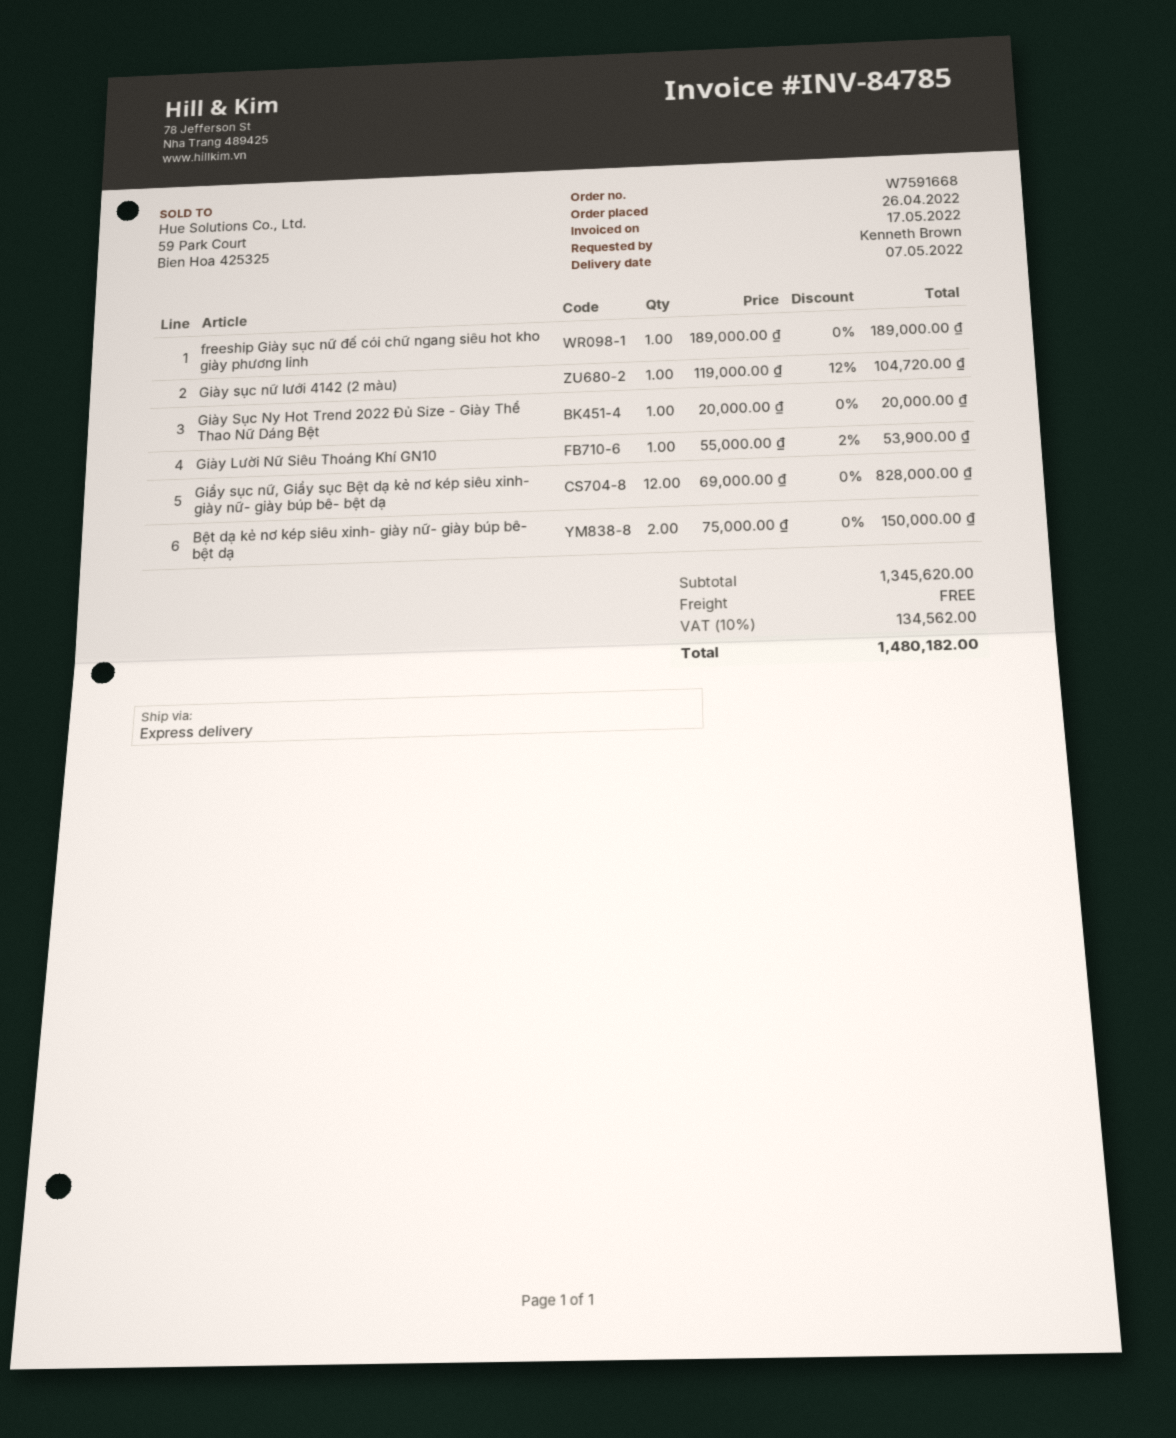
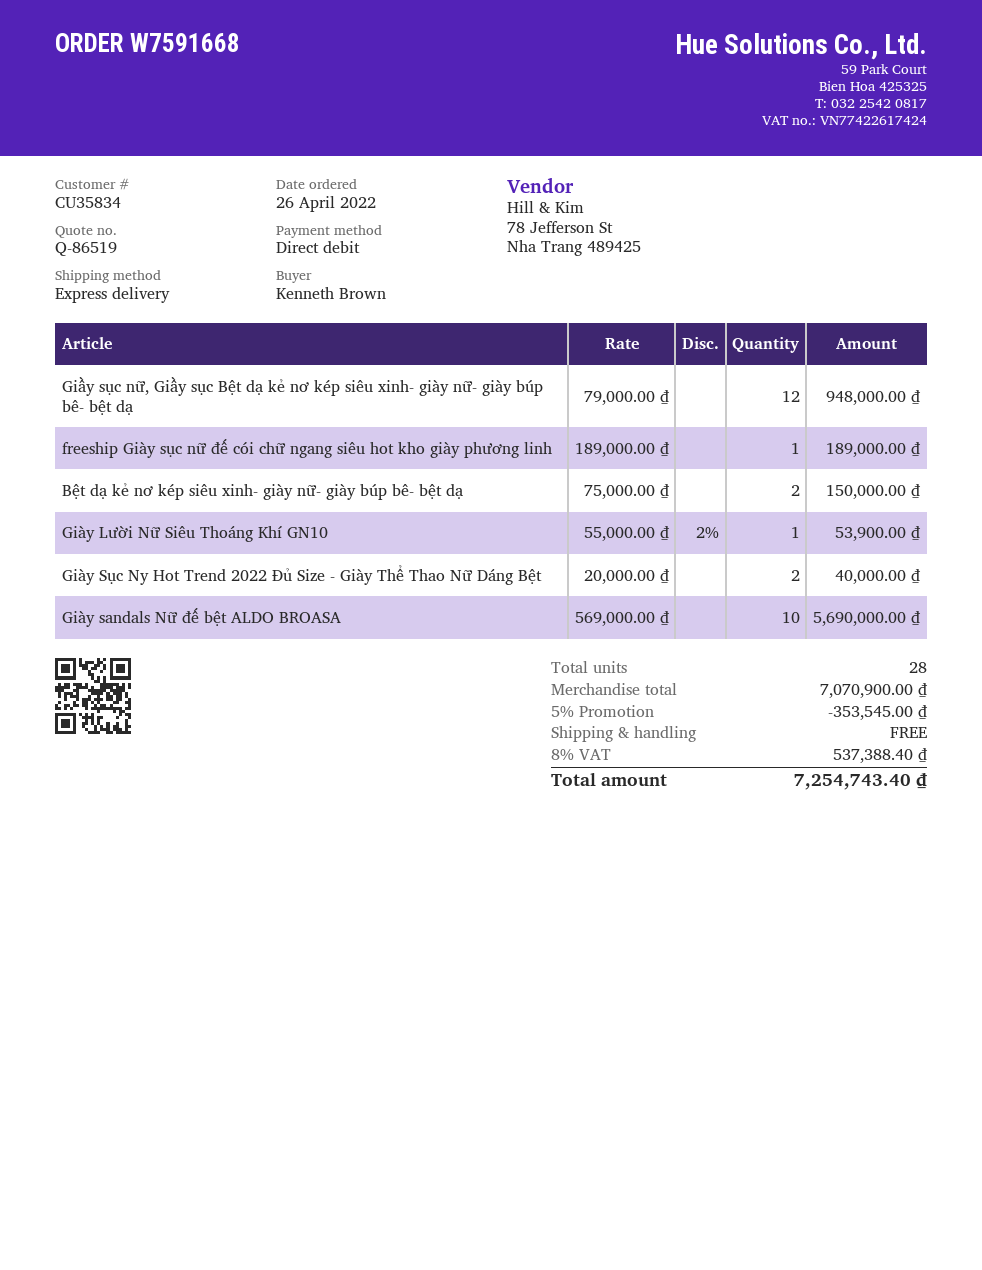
Giày sục nữ lưới 4142 (2 màu): 1 x 119000.00 - 12% = 104720.00 -> none
Giày Sục Ny Hot Trend 2022 Đủ Size - Giày Thể Thao Nữ Dáng Bệt: 1 x 20000.00 = 20000.00 -> 2 x 20000.00 = 40000.00
Giầy sục nữ, Giầy sục Bệt dạ kẻ nơ kép siêu xinh- giày nữ- giày búp bê- bệt dạ: 12 x 69000.00 = 828000.00 -> 12 x 79000.00 = 948000.00
Giày sandals Nữ đế bệt ALDO BROASA: none -> 10 x 569000.00 = 5690000.00
subtotal: 1345620.00 -> 7070900.00
discount: none -> 5% = 353545.00
tax: 10% = 134562.00 -> 8% = 537388.40
total: 1480182.00 -> 7254743.40

